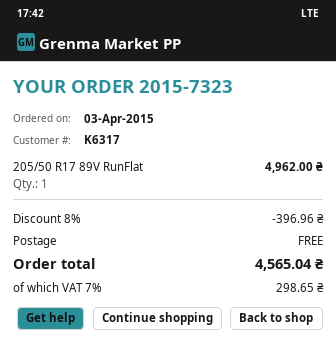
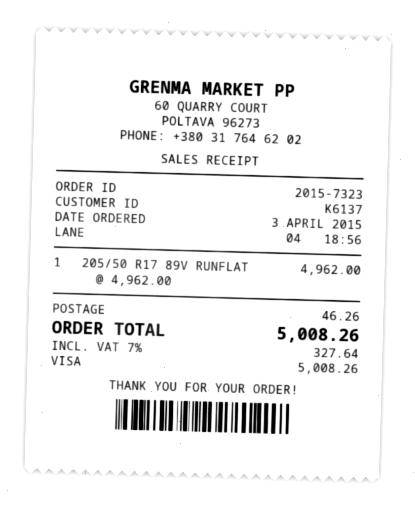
customer number: K6317 -> K6137
discount: 8% = 396.96 -> none
shipping: 0.00 -> 46.26
tax: 7% = 298.65 -> 7% = 327.64
total: 4565.04 -> 5008.26

